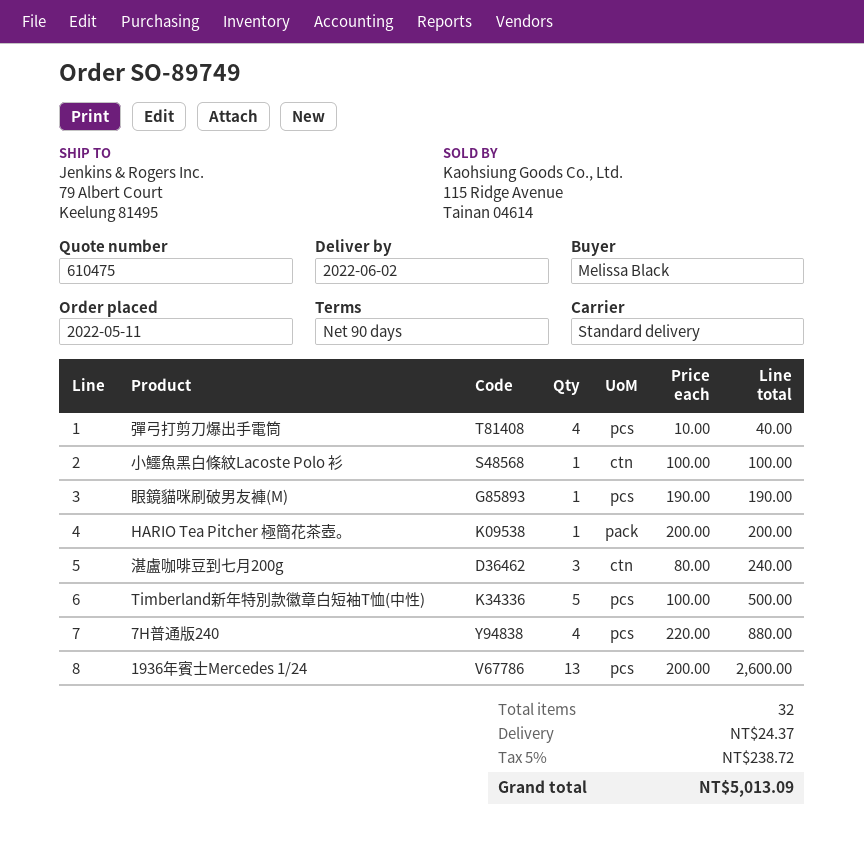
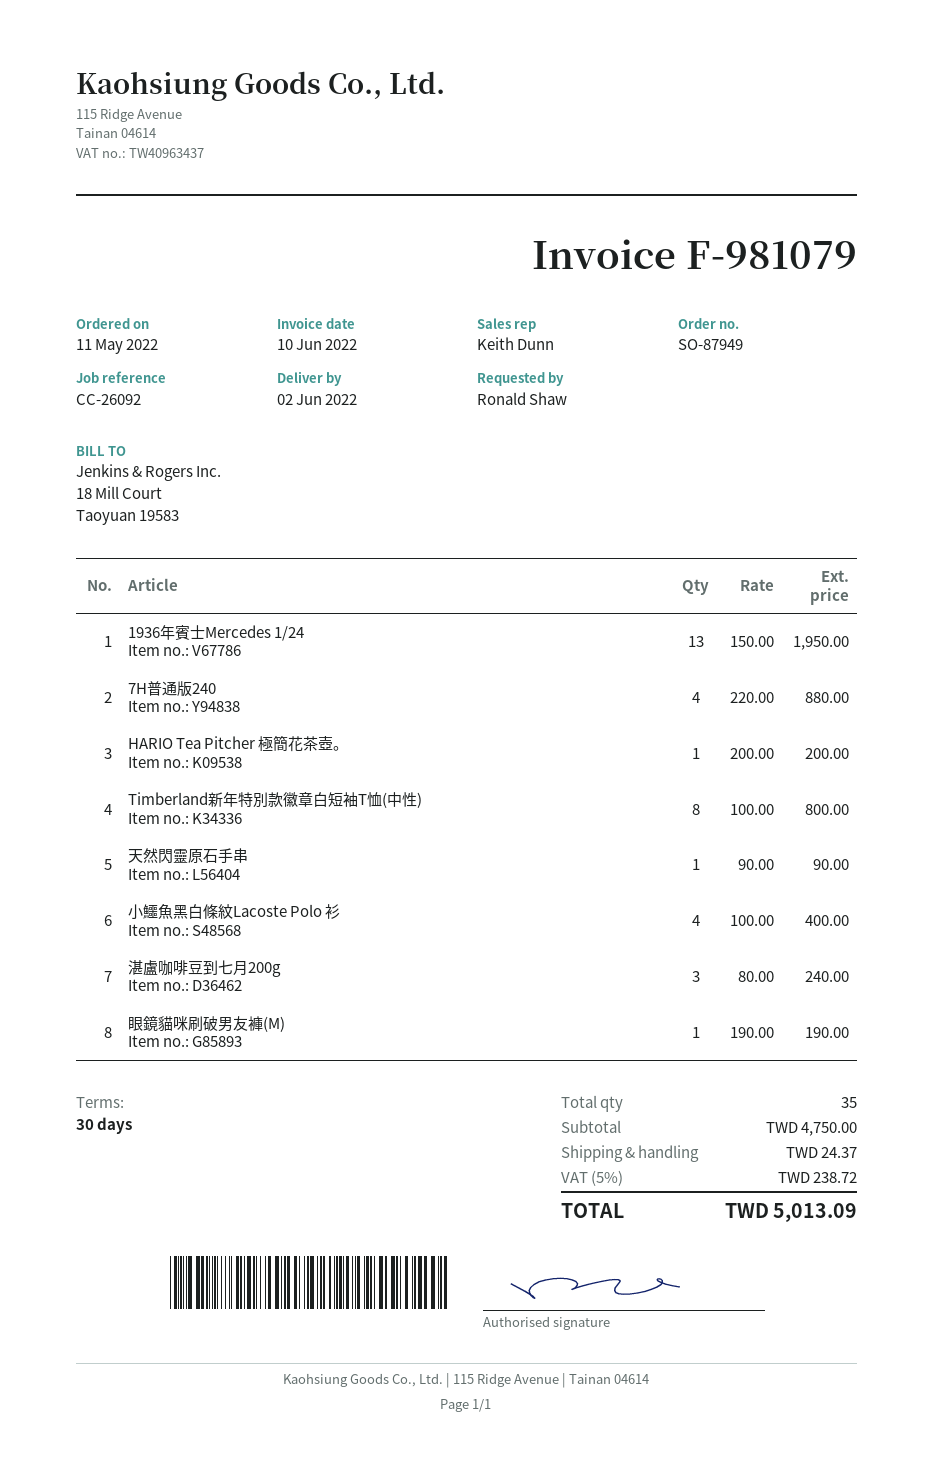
order number: SO-89749 -> SO-87949
payment terms: 90 days -> 30 days
ordered by: Melissa Black -> Ronald Shaw
彈弓打剪刀爆出手電筒: 4 x 10.00 = 40.00 -> none
小鱷魚黑白條紋Lacoste Polo 衫: 1 x 100.00 = 100.00 -> 4 x 100.00 = 400.00
Timberland新年特別款徽章白短袖T恤(中性): 5 x 100.00 = 500.00 -> 8 x 100.00 = 800.00
1936年賓士Mercedes 1/24: 13 x 200.00 = 2600.00 -> 13 x 150.00 = 1950.00
天然閃靈原石手串: none -> 1 x 90.00 = 90.00
total quantity: 32 -> 35

